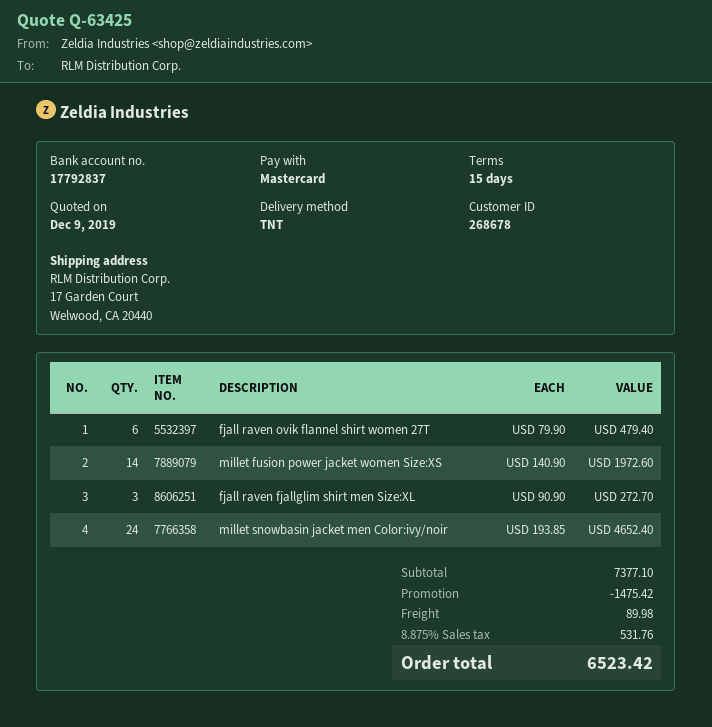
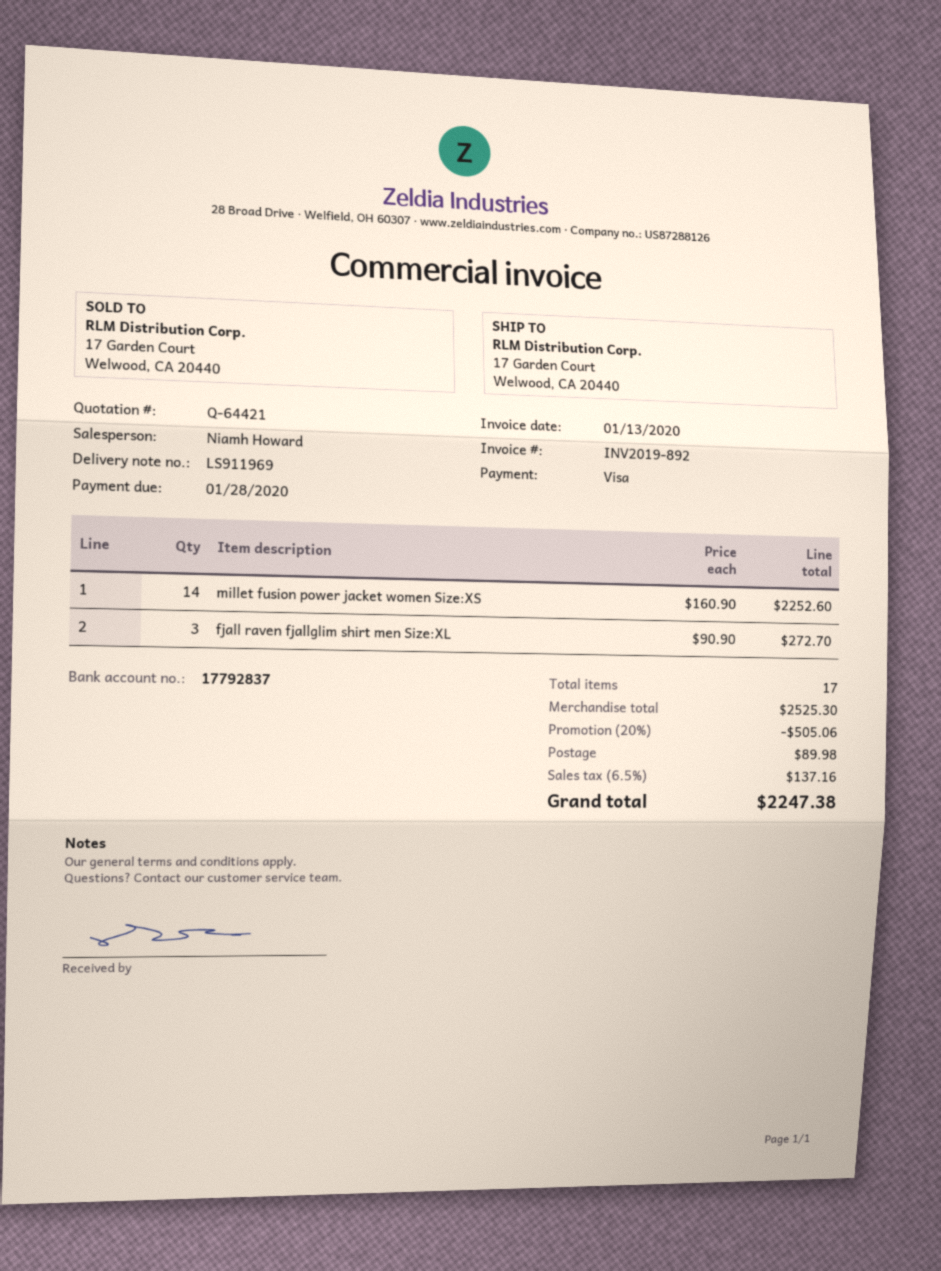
quote number: Q-63425 -> Q-64421
payment method: Mastercard -> Visa
fjall raven ovik flannel shirt women 27T: 6 x 79.90 = 479.40 -> none
millet fusion power jacket women Size:XS: 14 x 140.90 = 1972.60 -> 14 x 160.90 = 2252.60
millet snowbasin jacket men Color:ivy/noir: 24 x 193.85 = 4652.40 -> none
subtotal: 7377.10 -> 2525.30
discount: 1475.42 -> 505.06
tax: 8.875% = 531.76 -> 6.5% = 137.16
total: 6523.42 -> 2247.38

